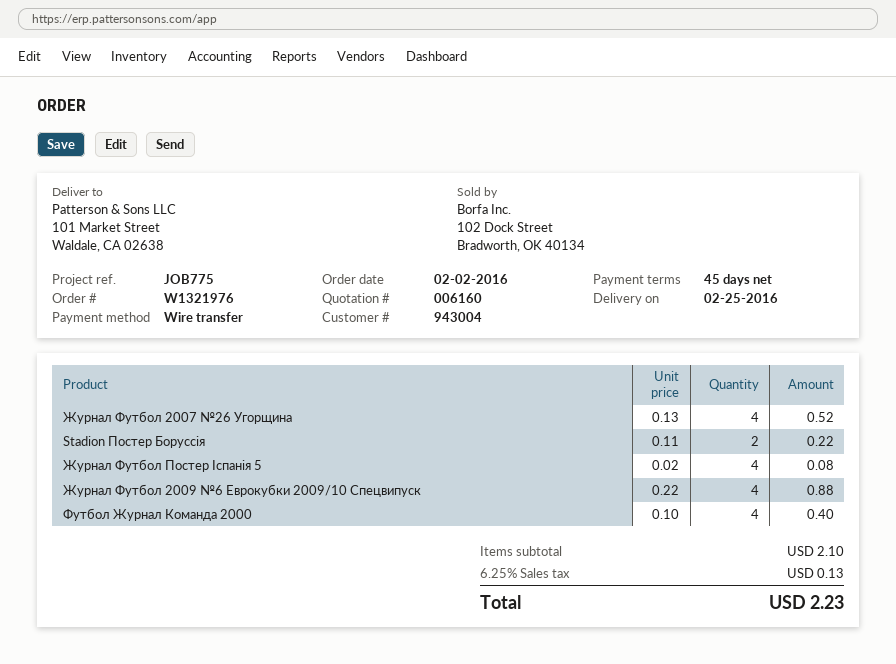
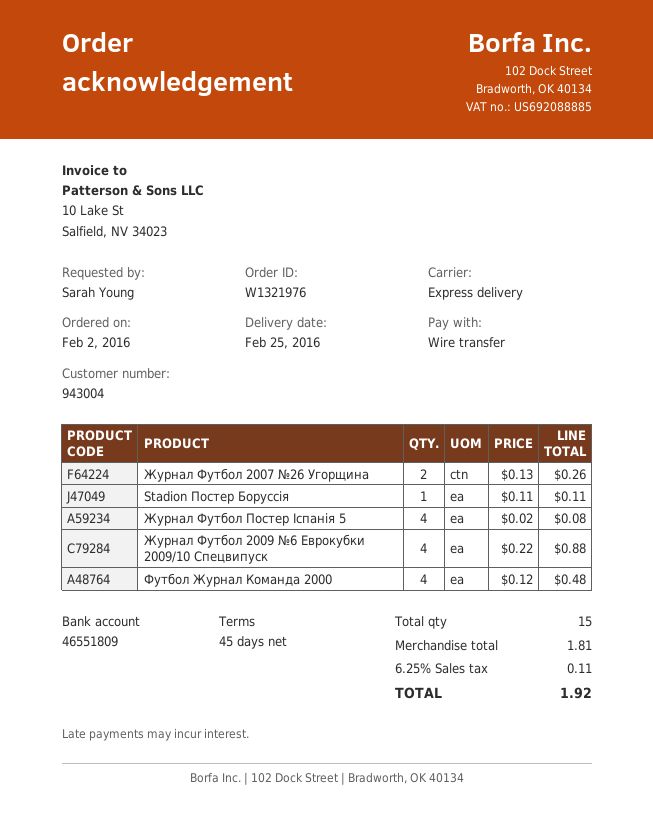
Журнал Футбол 2007 №26 Угорщина: 4 x 0.13 = 0.52 -> 2 x 0.13 = 0.26
Stadion Постер Боруссія: 2 x 0.11 = 0.22 -> 1 x 0.11 = 0.11
Футбол Журнал Команда 2000: 4 x 0.10 = 0.40 -> 4 x 0.12 = 0.48
subtotal: 2.10 -> 1.81
tax: 6.25% = 0.13 -> 6.25% = 0.11
total: 2.23 -> 1.92

